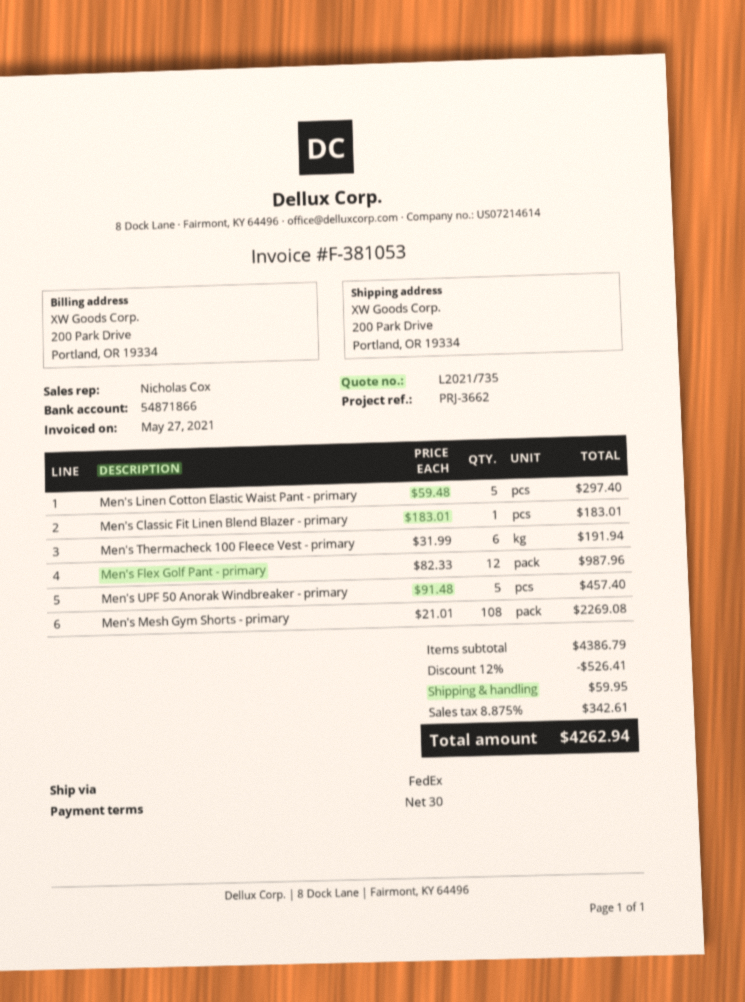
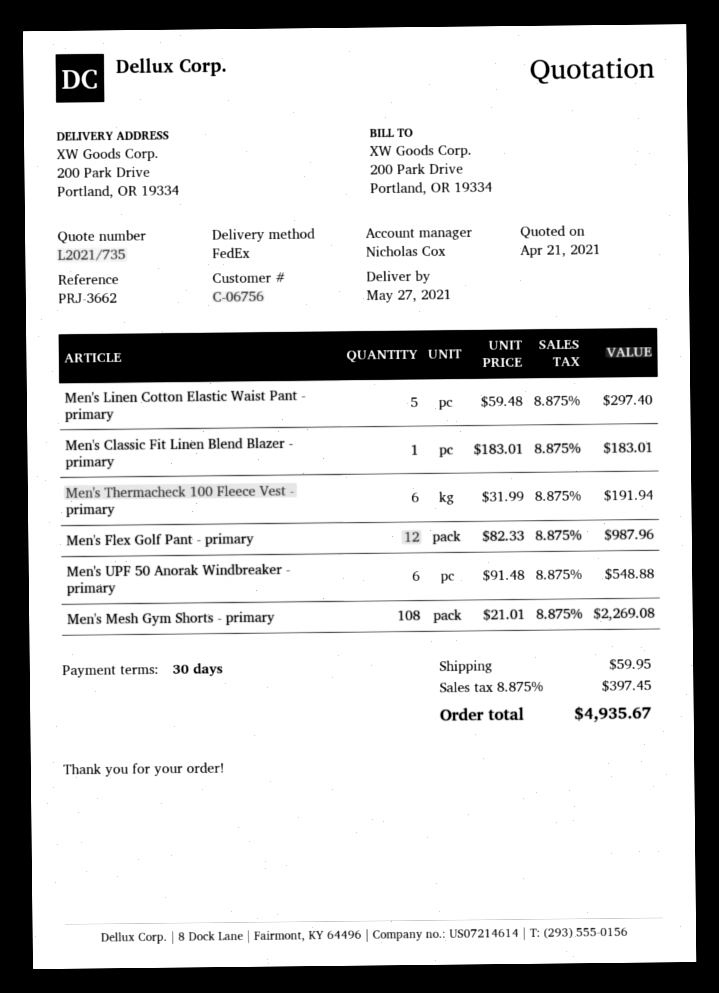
Men's UPF 50 Anorak Windbreaker - primary: 5 x 91.48 = 457.40 -> 6 x 91.48 = 548.88
discount: 12% = 526.41 -> none
tax: 8.875% = 342.61 -> 8.875% = 397.45
total: 4262.94 -> 4935.67

